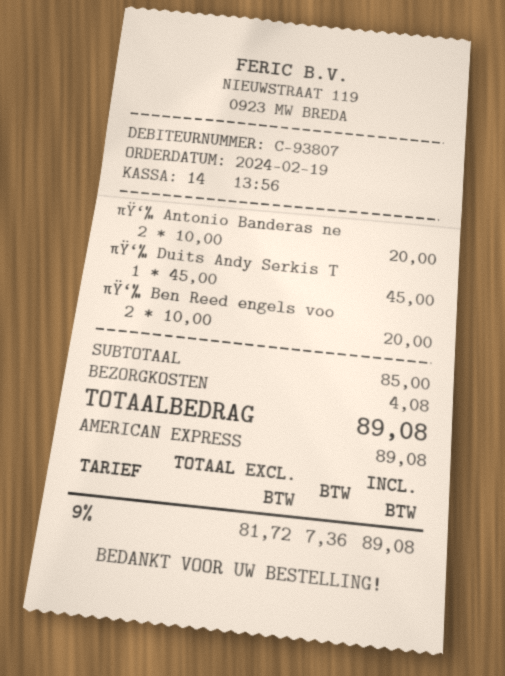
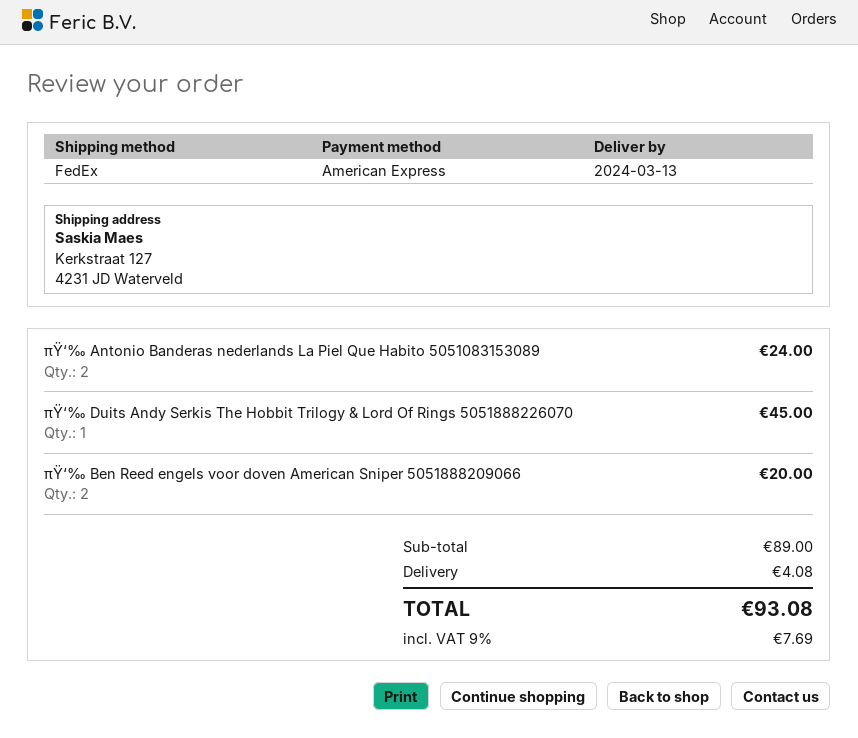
πŸ‘‰ Antonio Banderas ne: 2 for 20.00 -> 2 for 24.00
subtotal: 85.00 -> 89.00
tax: 9% = 7.36 -> 9% = 7.69
total: 89.08 -> 93.08

